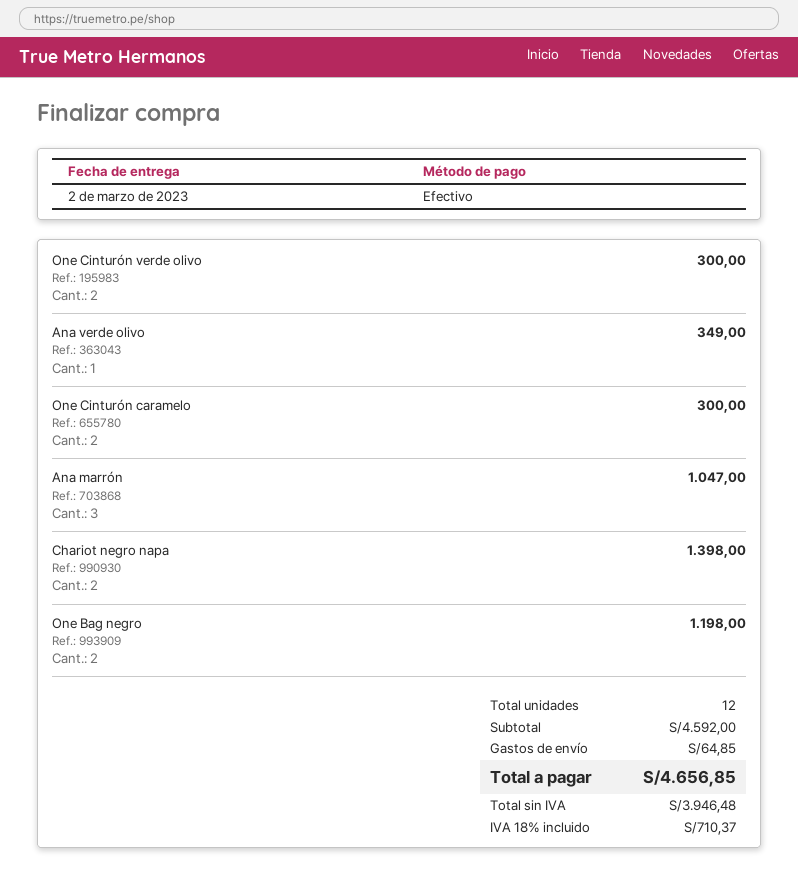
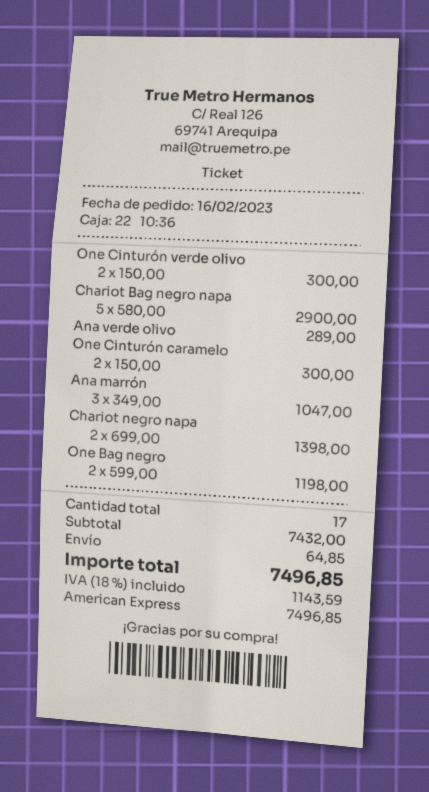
payment method: cash -> American Express
Ana verde olivo: 1 for 349.00 -> 1 for 289.00
Chariot Bag negro napa: none -> 5 for 2900.00
total quantity: 12 -> 17
subtotal: 4592.00 -> 7432.00
tax: 18% = 710.37 -> 18% = 1143.59
total: 4656.85 -> 7496.85

